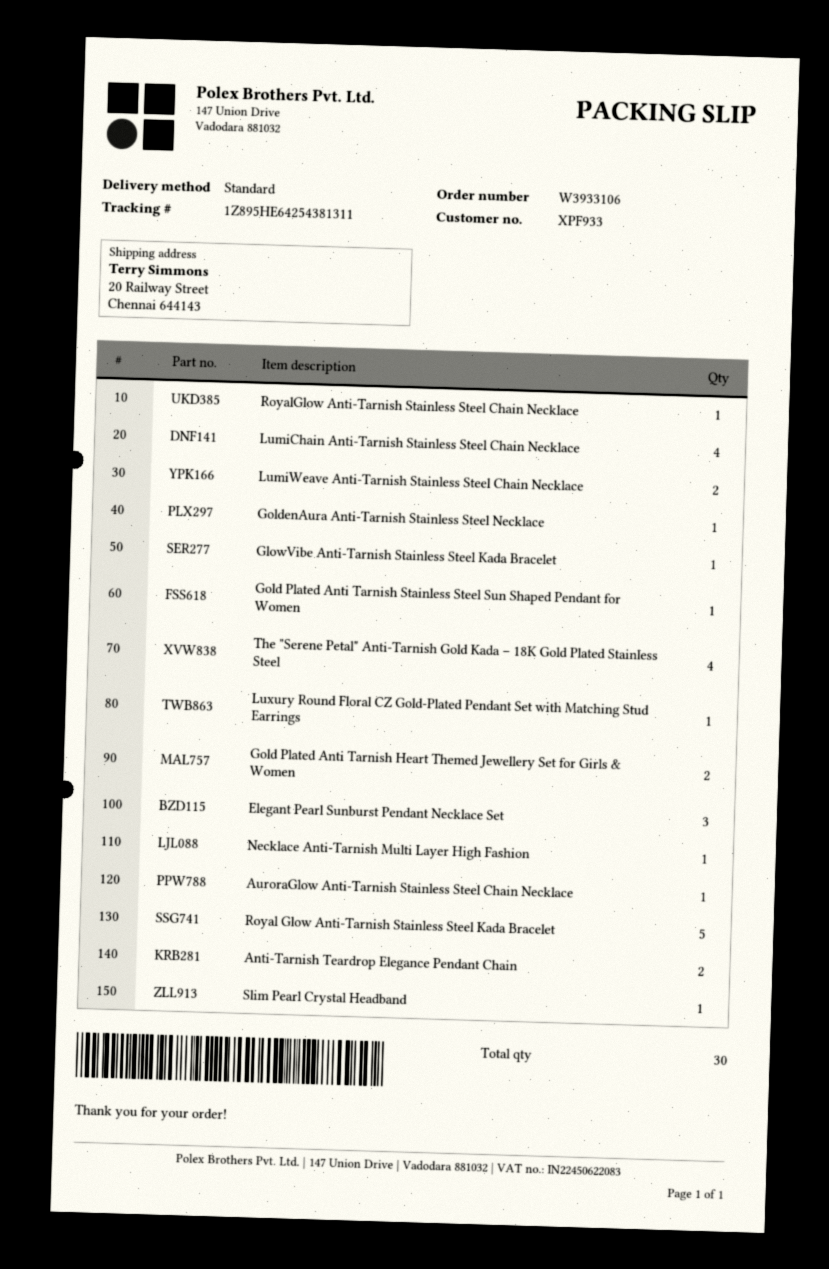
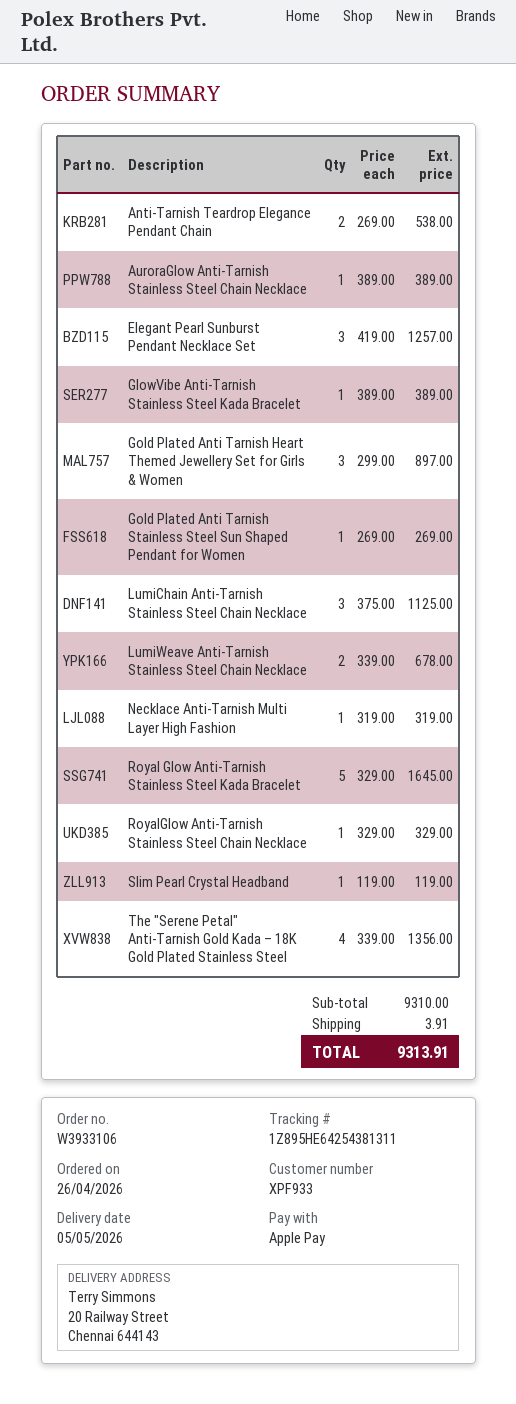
LumiChain Anti-Tarnish Stainless Steel Chain Necklace: 4 -> 3
GoldenAura Anti-Tarnish Stainless Steel Necklace: 1 -> none
Luxury Round Floral CZ Gold-Plated Pendant Set with Matching Stud Earrings: 1 -> none
Gold Plated Anti Tarnish Heart Themed Jewellery Set for Girls & Women: 2 -> 3

